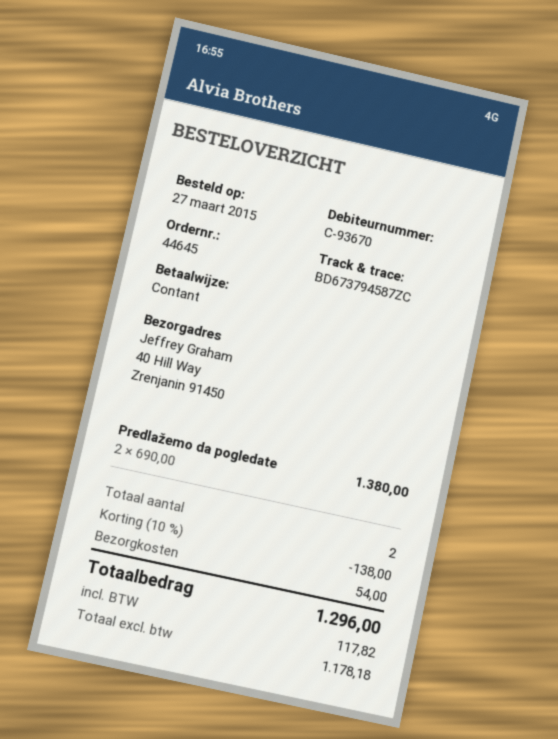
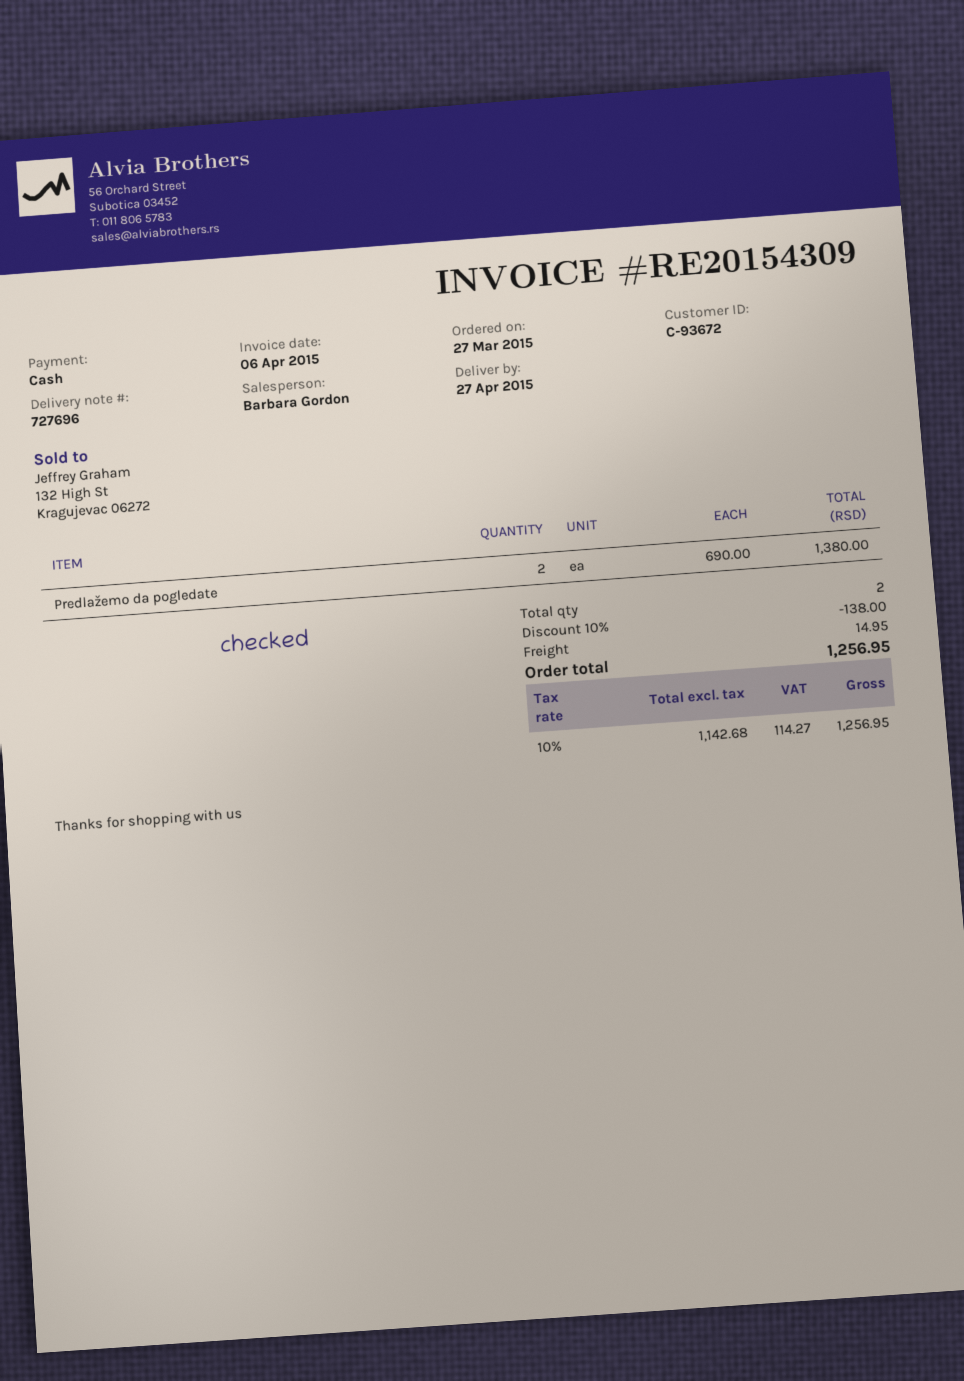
customer number: C-93670 -> C-93672
shipping: 54.00 -> 14.95
net: 1178.18 -> 1142.68
tax: 117.82 -> 114.27
total: 1296.00 -> 1256.95

